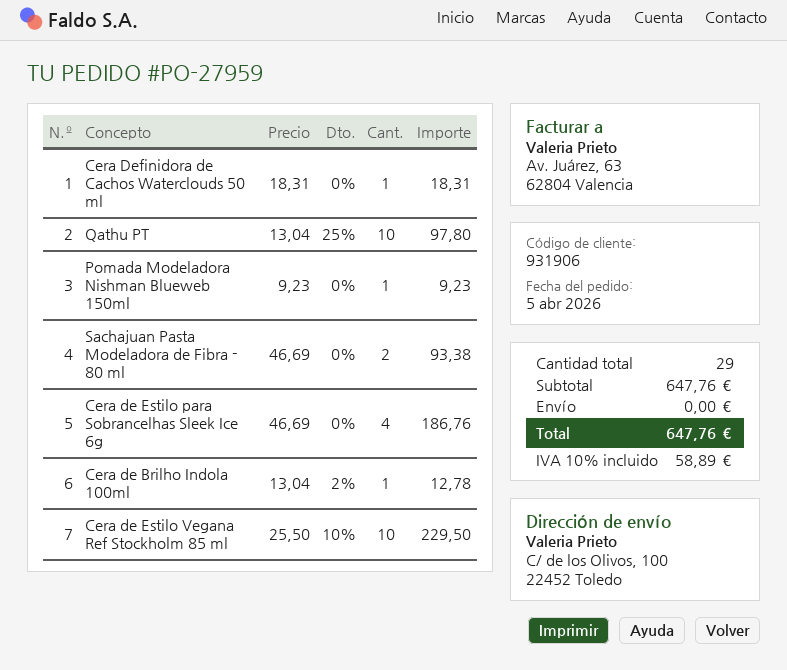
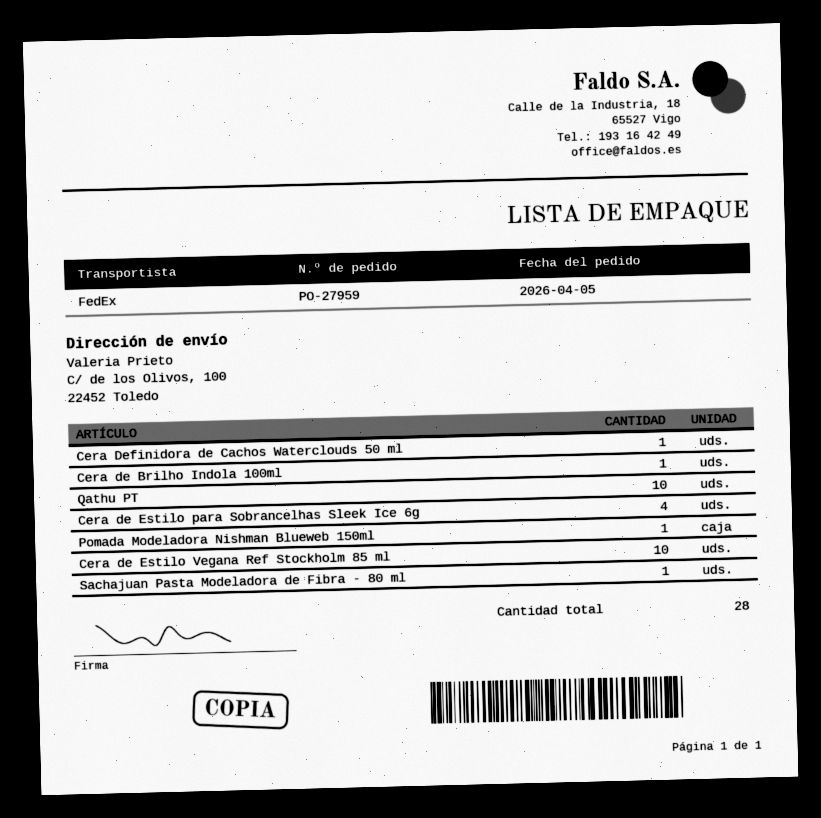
Sachajuan Pasta Modeladora de Fibra - 80 ml: 2 -> 1
total quantity: 29 -> 28

